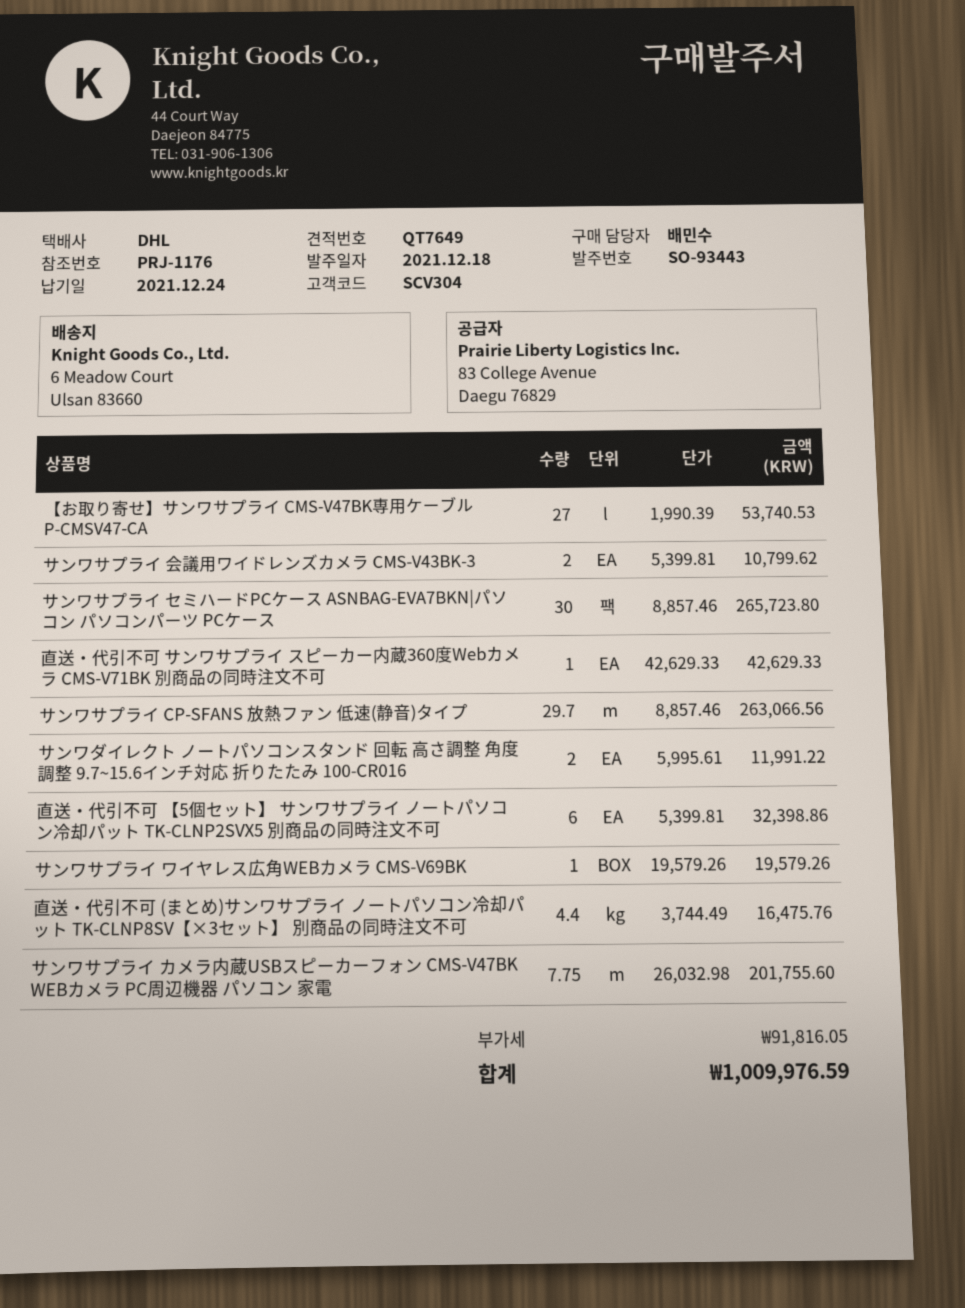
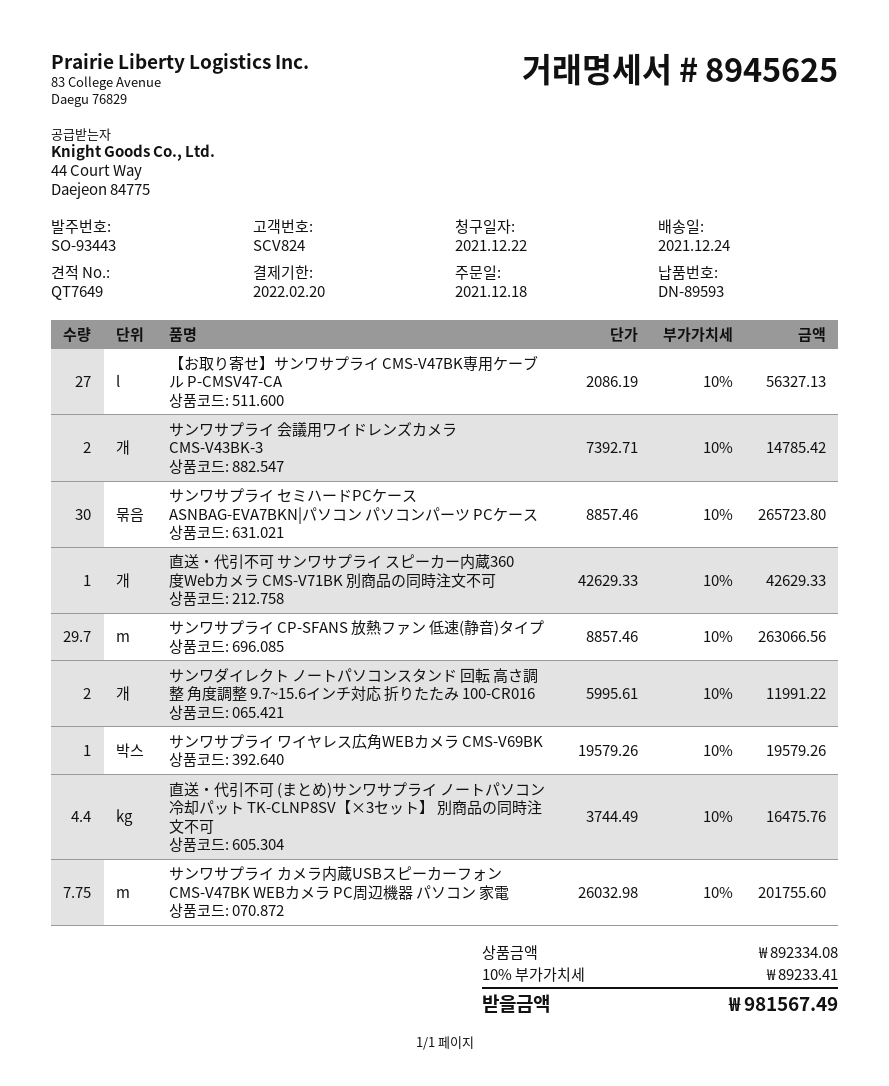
customer number: SCV304 -> SCV824
【お取り寄せ】サンワサプライ CMS-V47BK専用ケーブル P-CMSV47-CA: 27 x 1990.39 = 53740.53 -> 27 x 2086.19 = 56327.13
サンワサプライ 会議用ワイドレンズカメラ CMS-V43BK-3: 2 x 5399.81 = 10799.62 -> 2 x 7392.71 = 14785.42
直送・代引不可 【5個セット】 サンワサプライ ノートパソコン冷却パット TK-CLNP2SVX5 別商品の同時注文不可: 6 x 5399.81 = 32398.86 -> none
tax: 91816.05 -> 89233.41
total: 1009976.59 -> 981567.49

